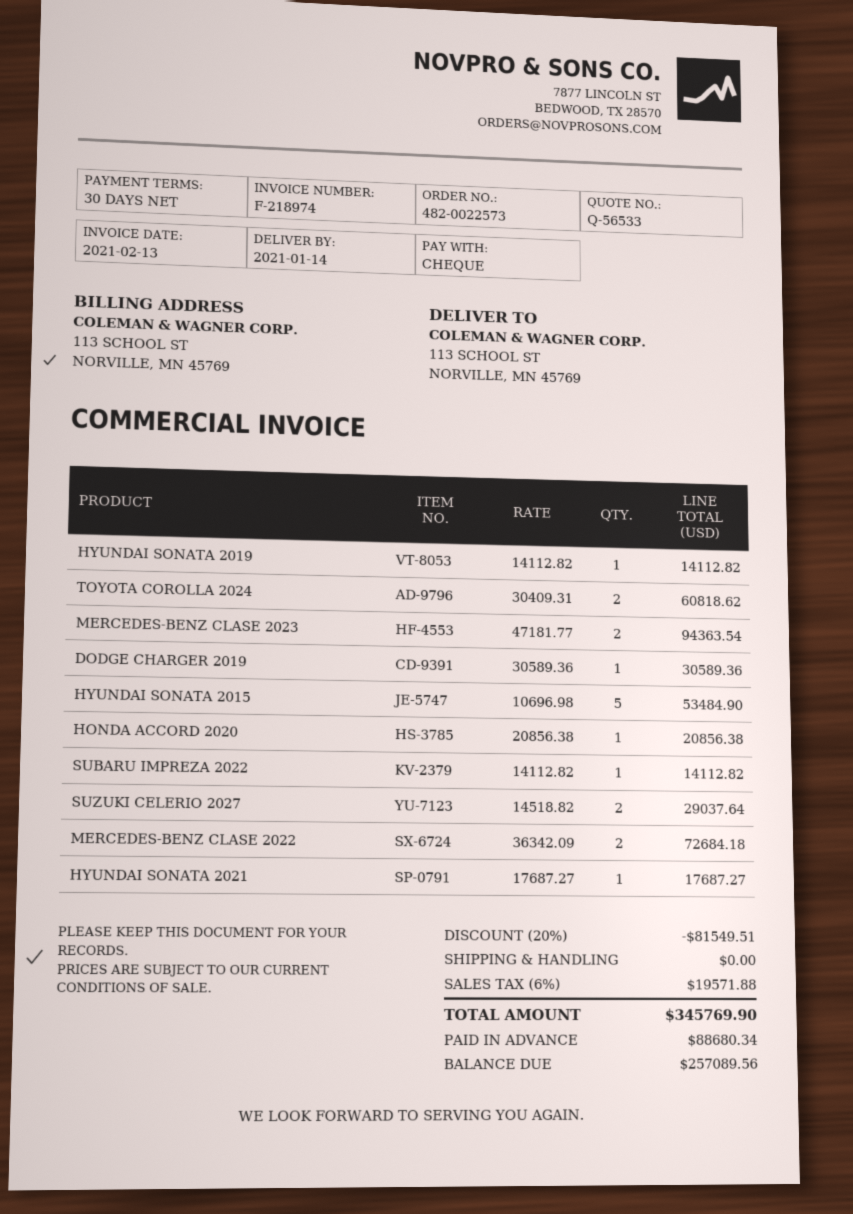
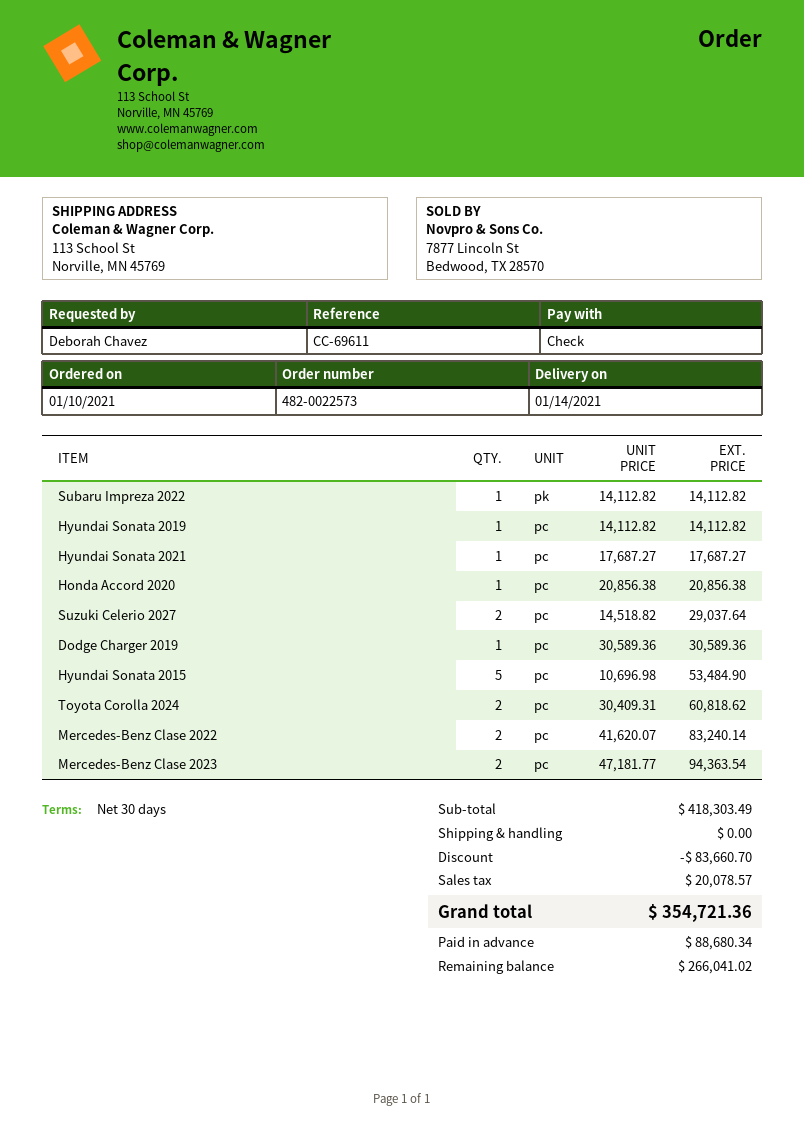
MERCEDES-BENZ CLASE 2022: 2 x 36342.09 = 72684.18 -> 2 x 41620.07 = 83240.14
discount: 81549.51 -> 83660.70
tax: 19571.88 -> 20078.57
total: 345769.90 -> 354721.36
balance: 257089.56 -> 266041.02

